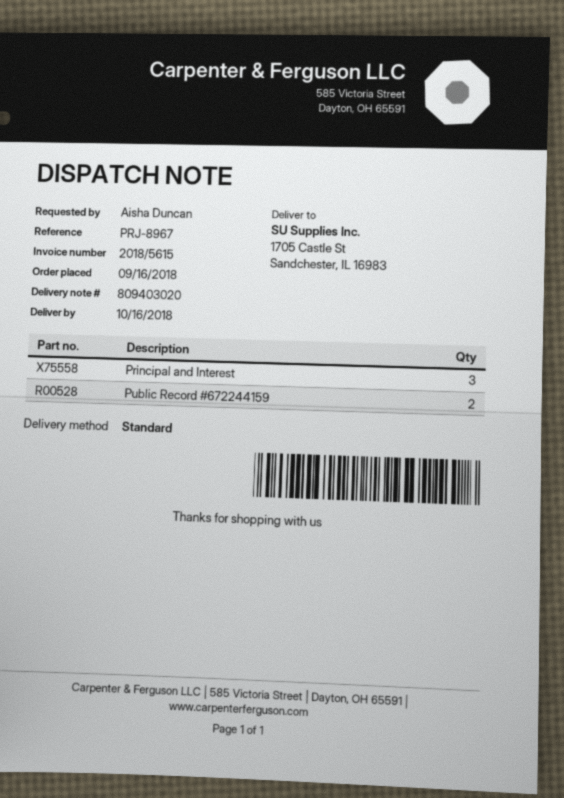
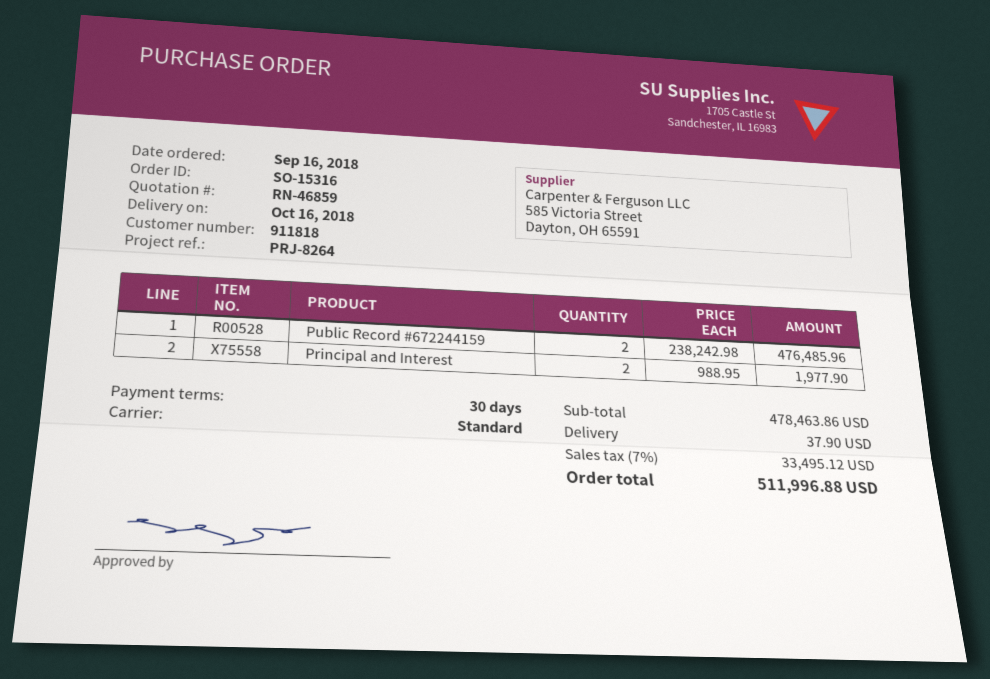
reference: PRJ-8967 -> PRJ-8264
Principal and Interest: 3 -> 2

